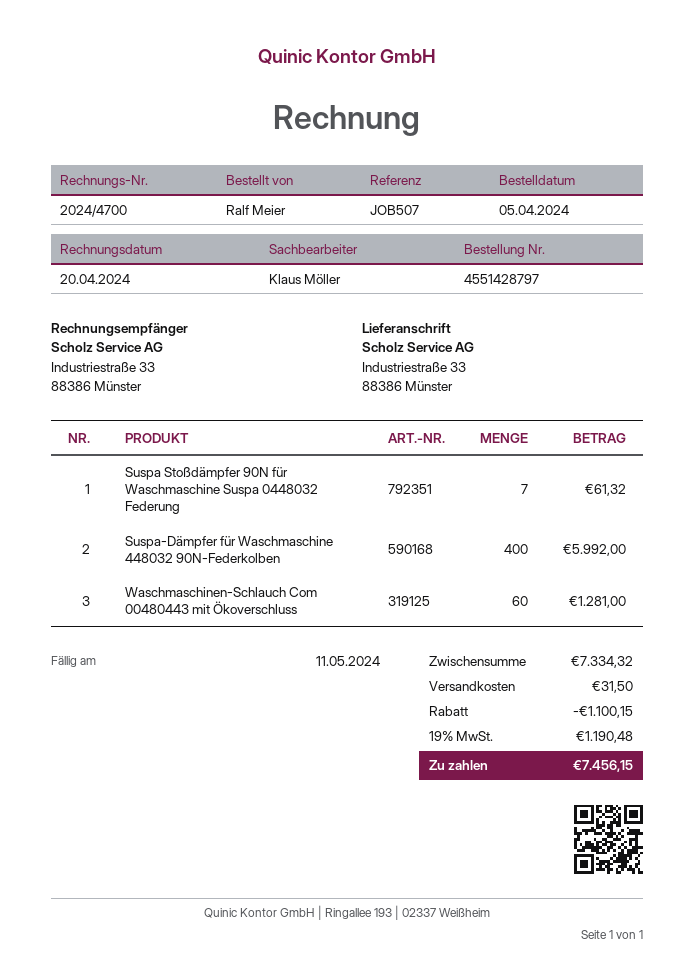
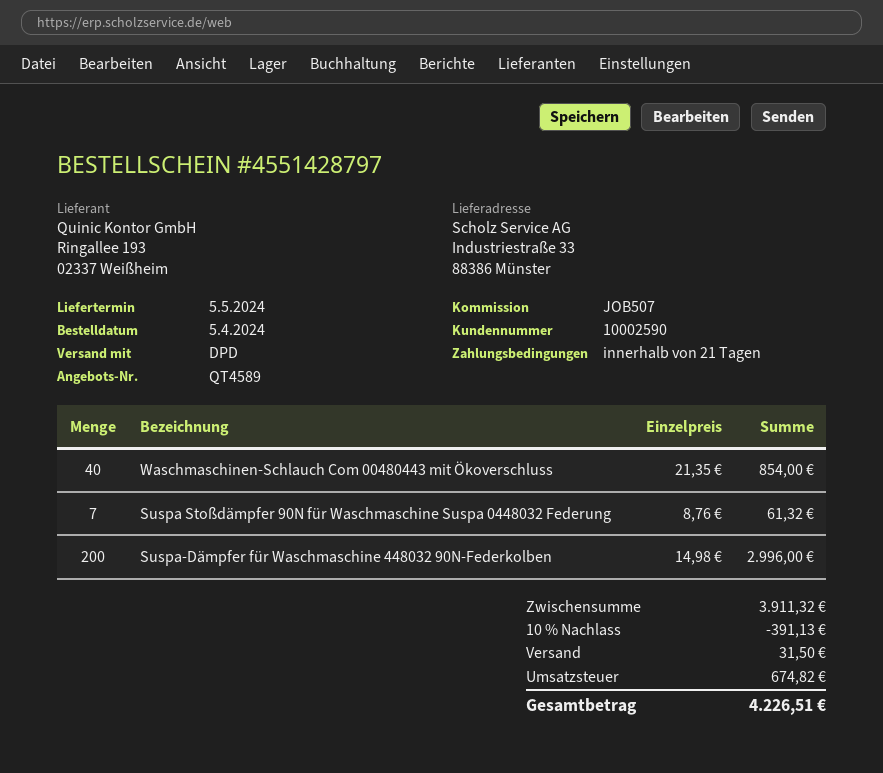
Suspa-Dämpfer für Waschmaschine 448032 90N-Federkolben: 400 for 5992.00 -> 200 for 2996.00
Waschmaschinen-Schlauch Com 00480443 mit Ökoverschluss: 60 for 1281.00 -> 40 for 854.00
subtotal: 7334.32 -> 3911.32
discount: 1100.15 -> 391.13
tax: 1190.48 -> 674.82
total: 7456.15 -> 4226.51

